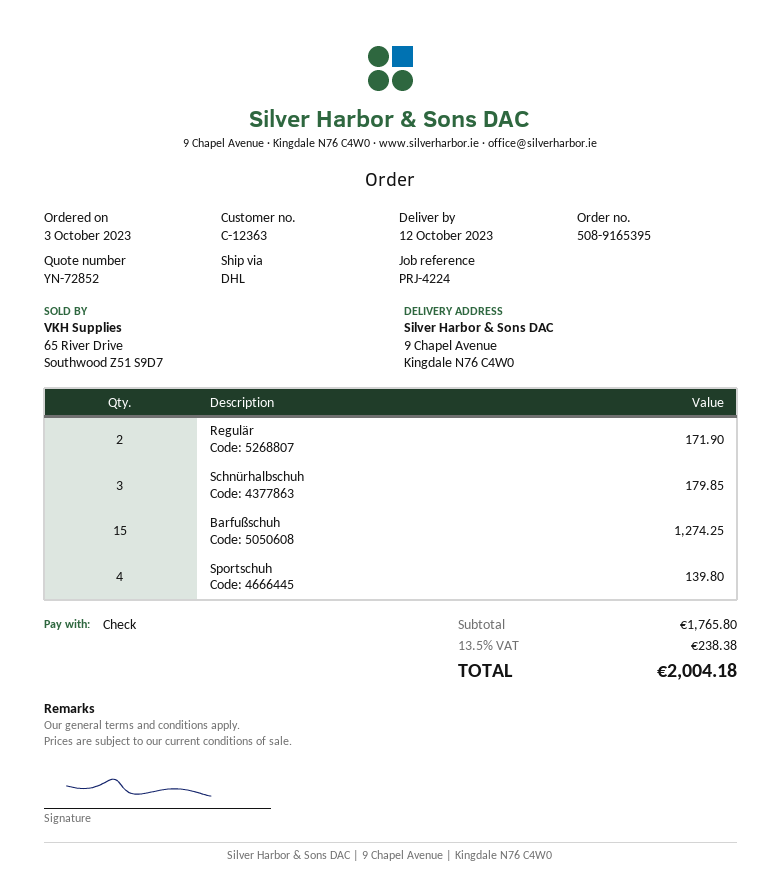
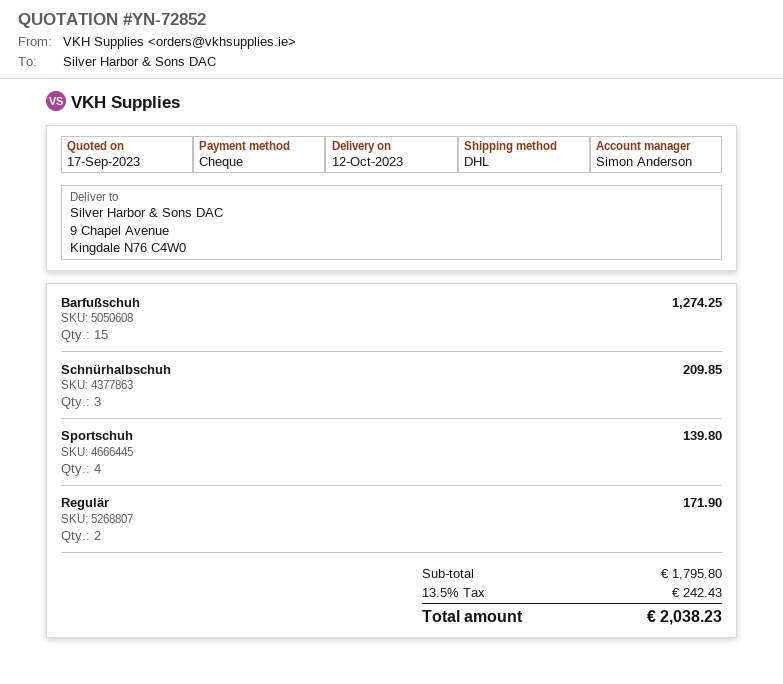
Schnürhalbschuh: 3 for 179.85 -> 3 for 209.85
subtotal: 1765.80 -> 1795.80
tax: 13.5% = 238.38 -> 13.5% = 242.43
total: 2004.18 -> 2038.23

